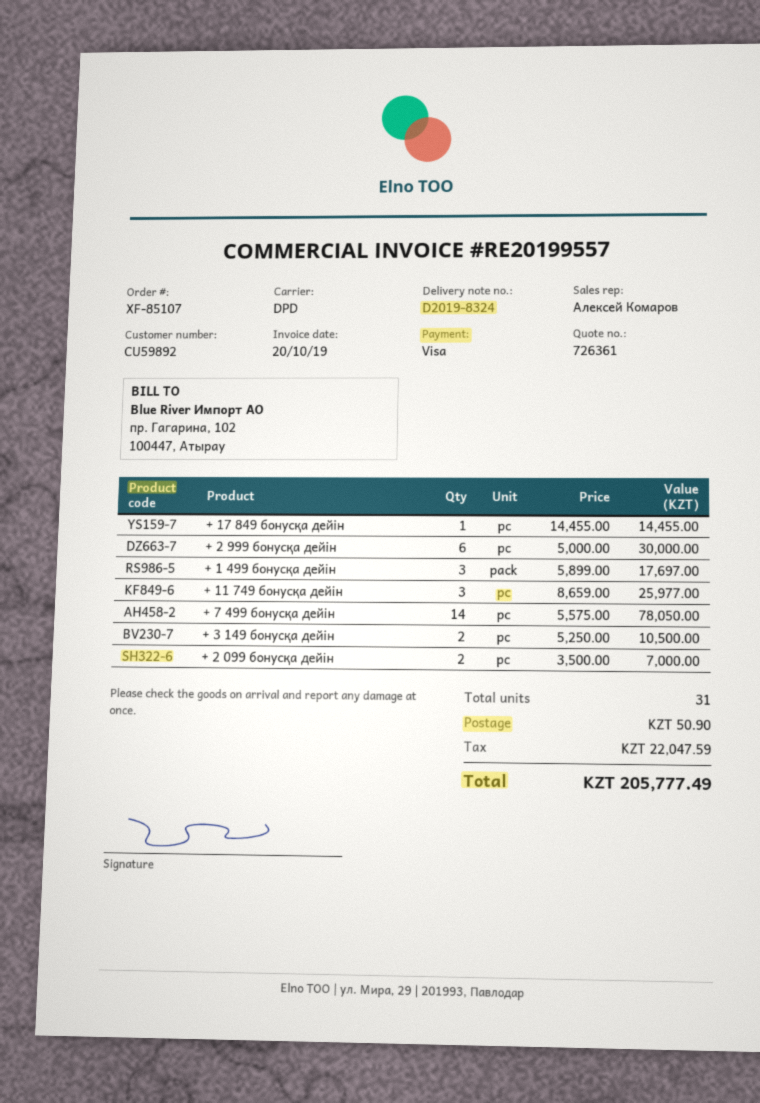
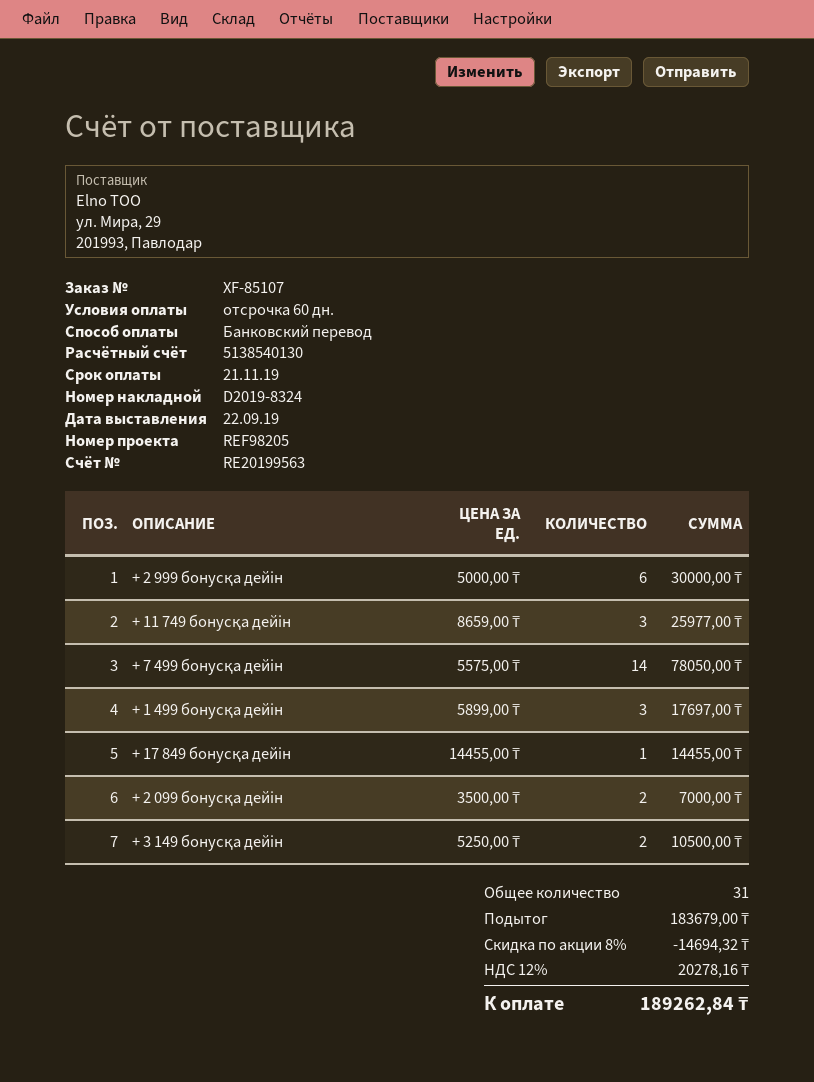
invoice number: RE20199557 -> RE20199563
invoice date: 2019-10-20 -> 2019-09-22
payment method: Visa -> bank transfer
discount: none -> 8% = 14694.32
shipping: 50.90 -> none
tax: 22047.59 -> 20278.16
total: 205777.49 -> 189262.84

